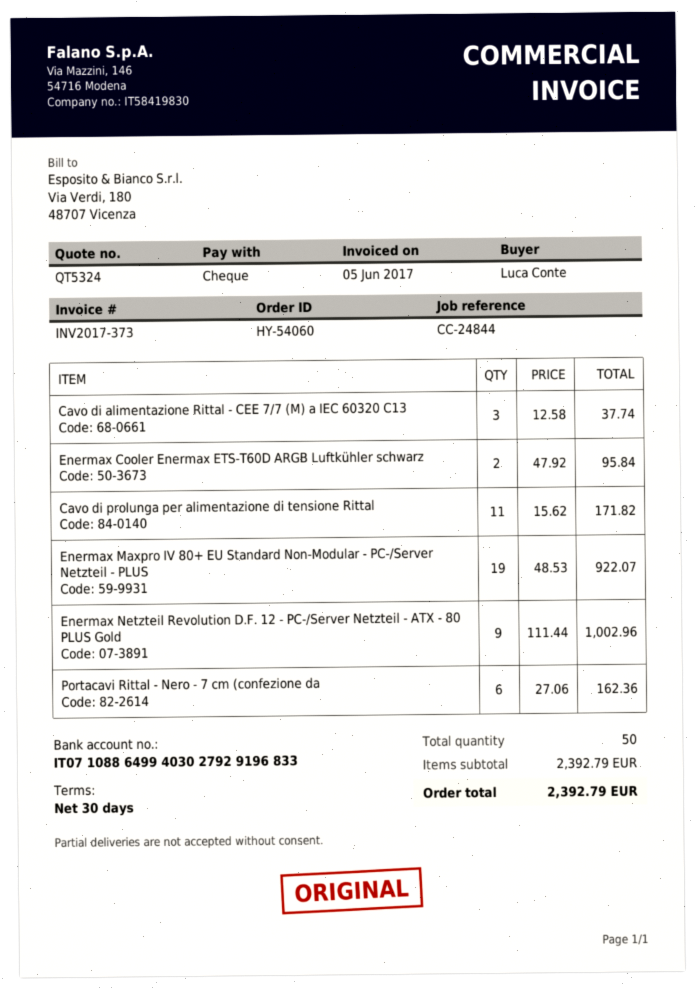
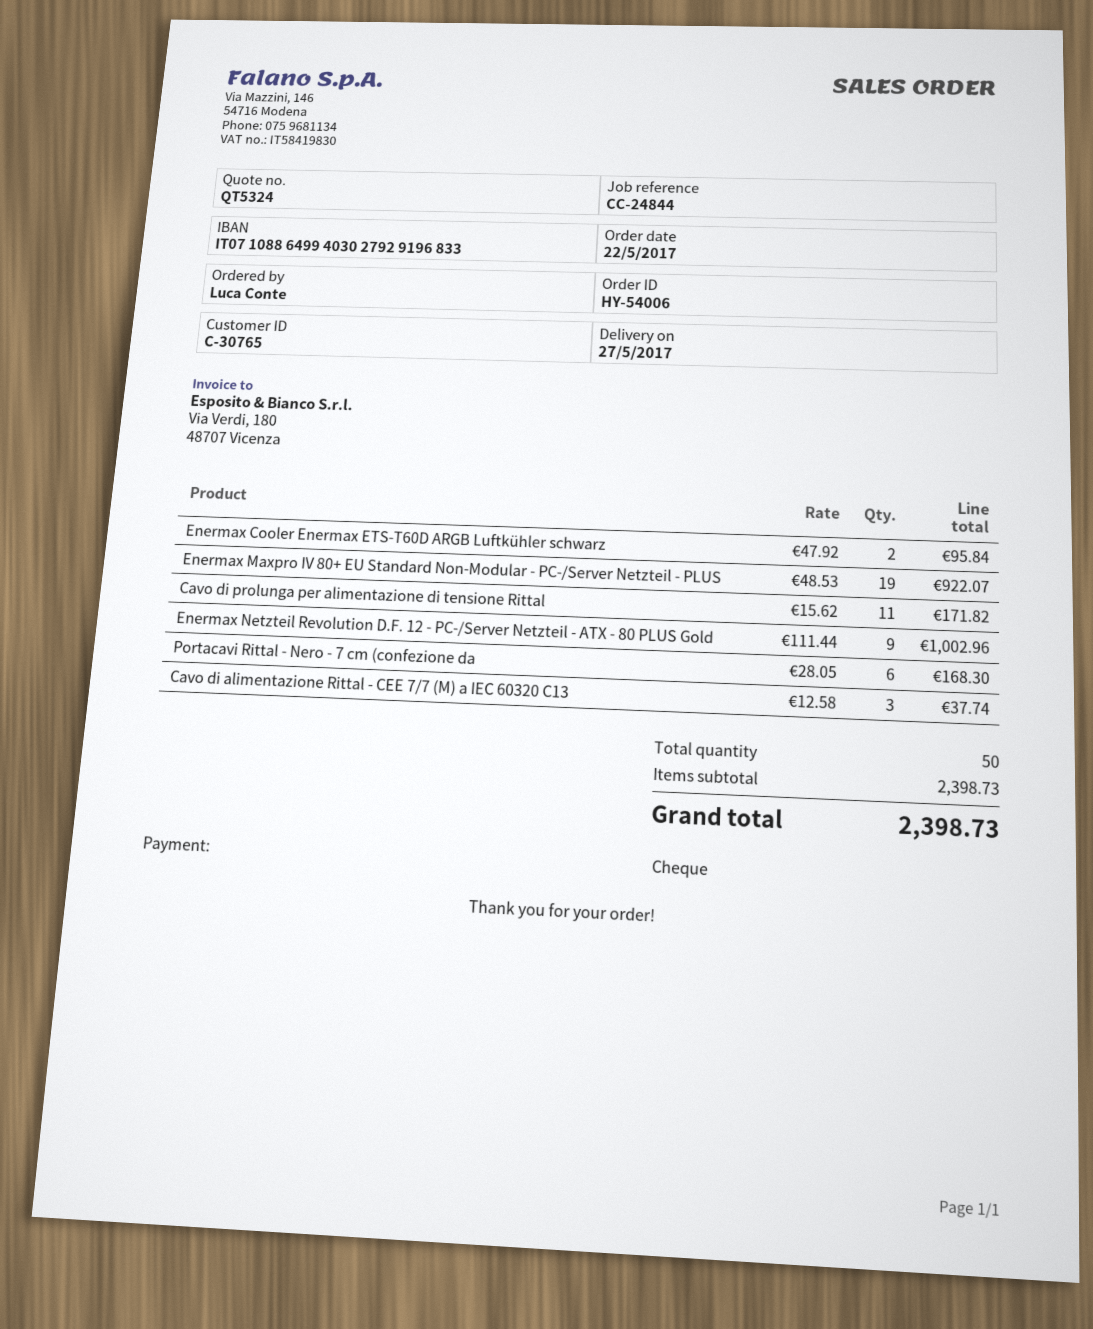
order number: HY-54060 -> HY-54006
Portacavi Rittal - Nero - 7 cm (confezione da: 6 x 27.06 = 162.36 -> 6 x 28.05 = 168.30
subtotal: 2392.79 -> 2398.73
total: 2392.79 -> 2398.73

